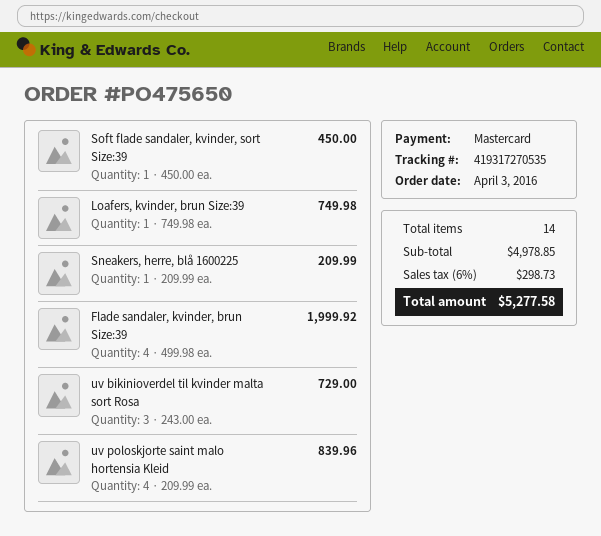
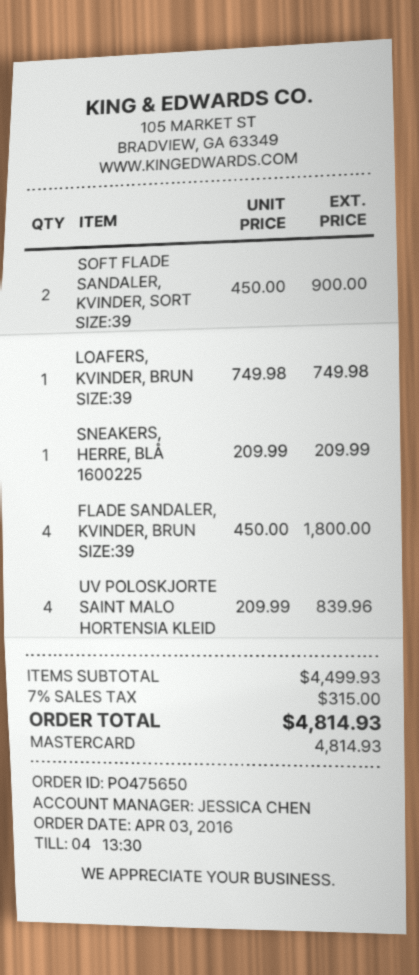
Soft flade sandaler, kvinder, sort Size:39: 1 x 450.00 = 450.00 -> 2 x 450.00 = 900.00
Flade sandaler, kvinder, brun Size:39: 4 x 499.98 = 1999.92 -> 4 x 450.00 = 1800.00
uv bikinioverdel til kvinder malta sort Rosa: 3 x 243.00 = 729.00 -> none
subtotal: 4978.85 -> 4499.93
tax: 6% = 298.73 -> 7% = 315.00
total: 5277.58 -> 4814.93

